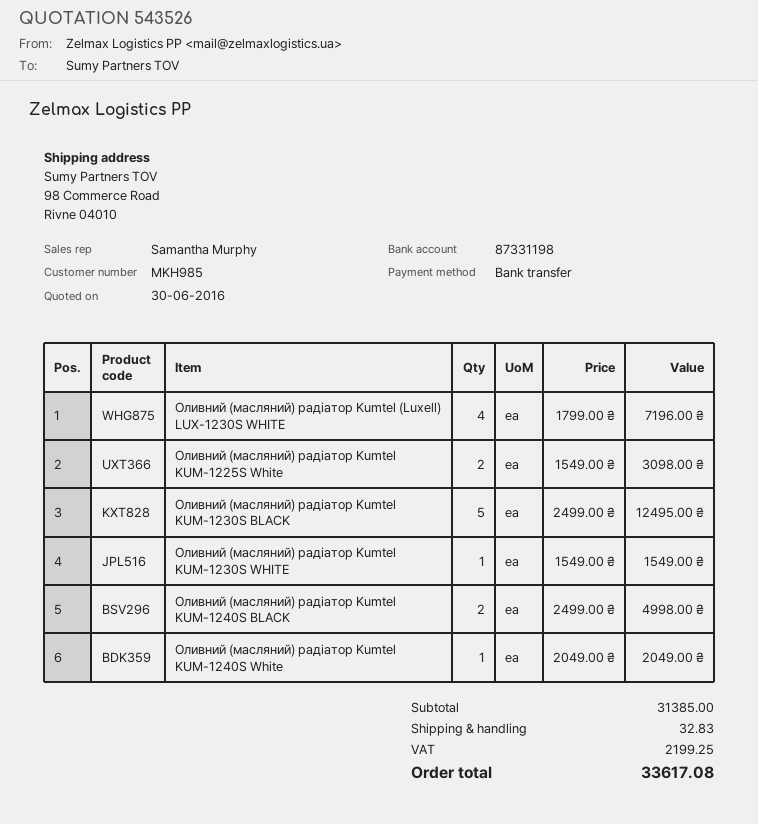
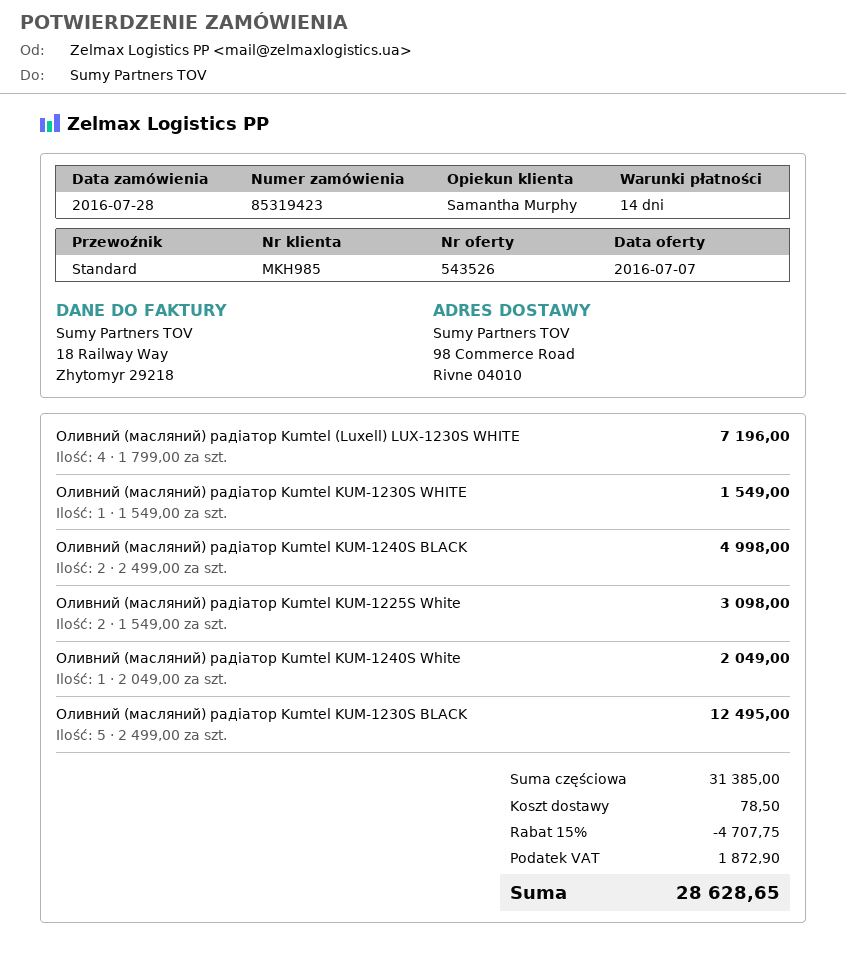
quote date: 2016-06-30 -> 2016-07-07
discount: none -> 15% = 4707.75
shipping: 32.83 -> 78.50
tax: 2199.25 -> 1872.90
total: 33617.08 -> 28628.65

